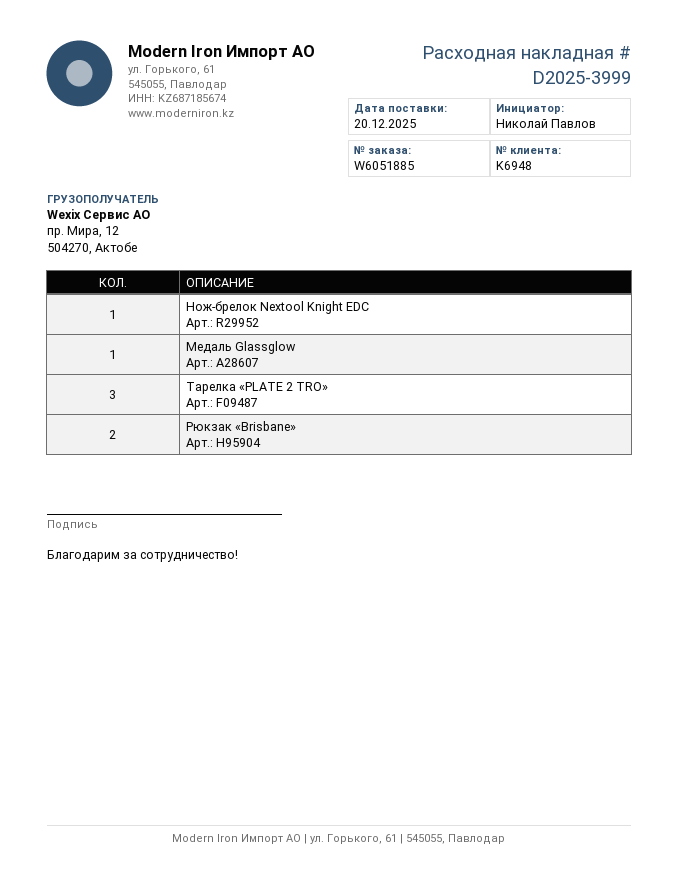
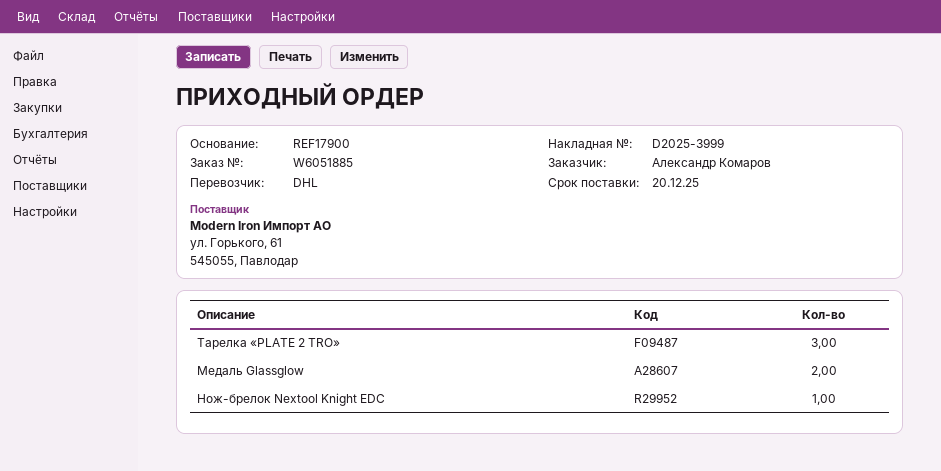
ordered by: Николай Павлов -> Александр Комаров
Медаль Glassglow: 1 -> 2
Рюкзак «Brisbane»: 2 -> none

